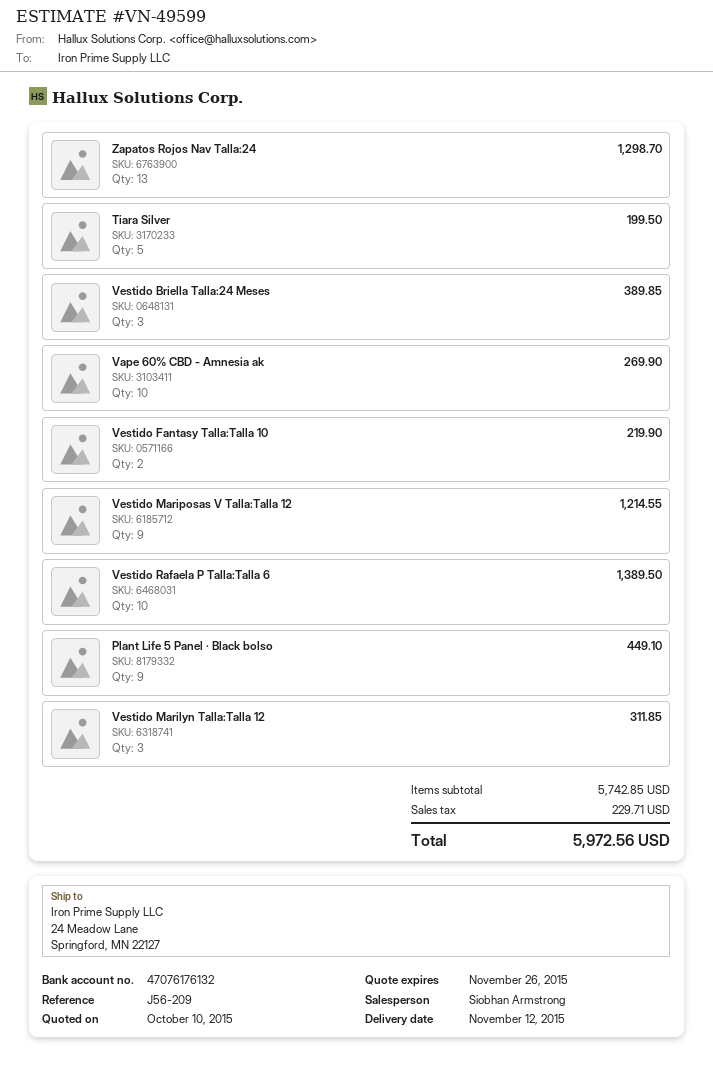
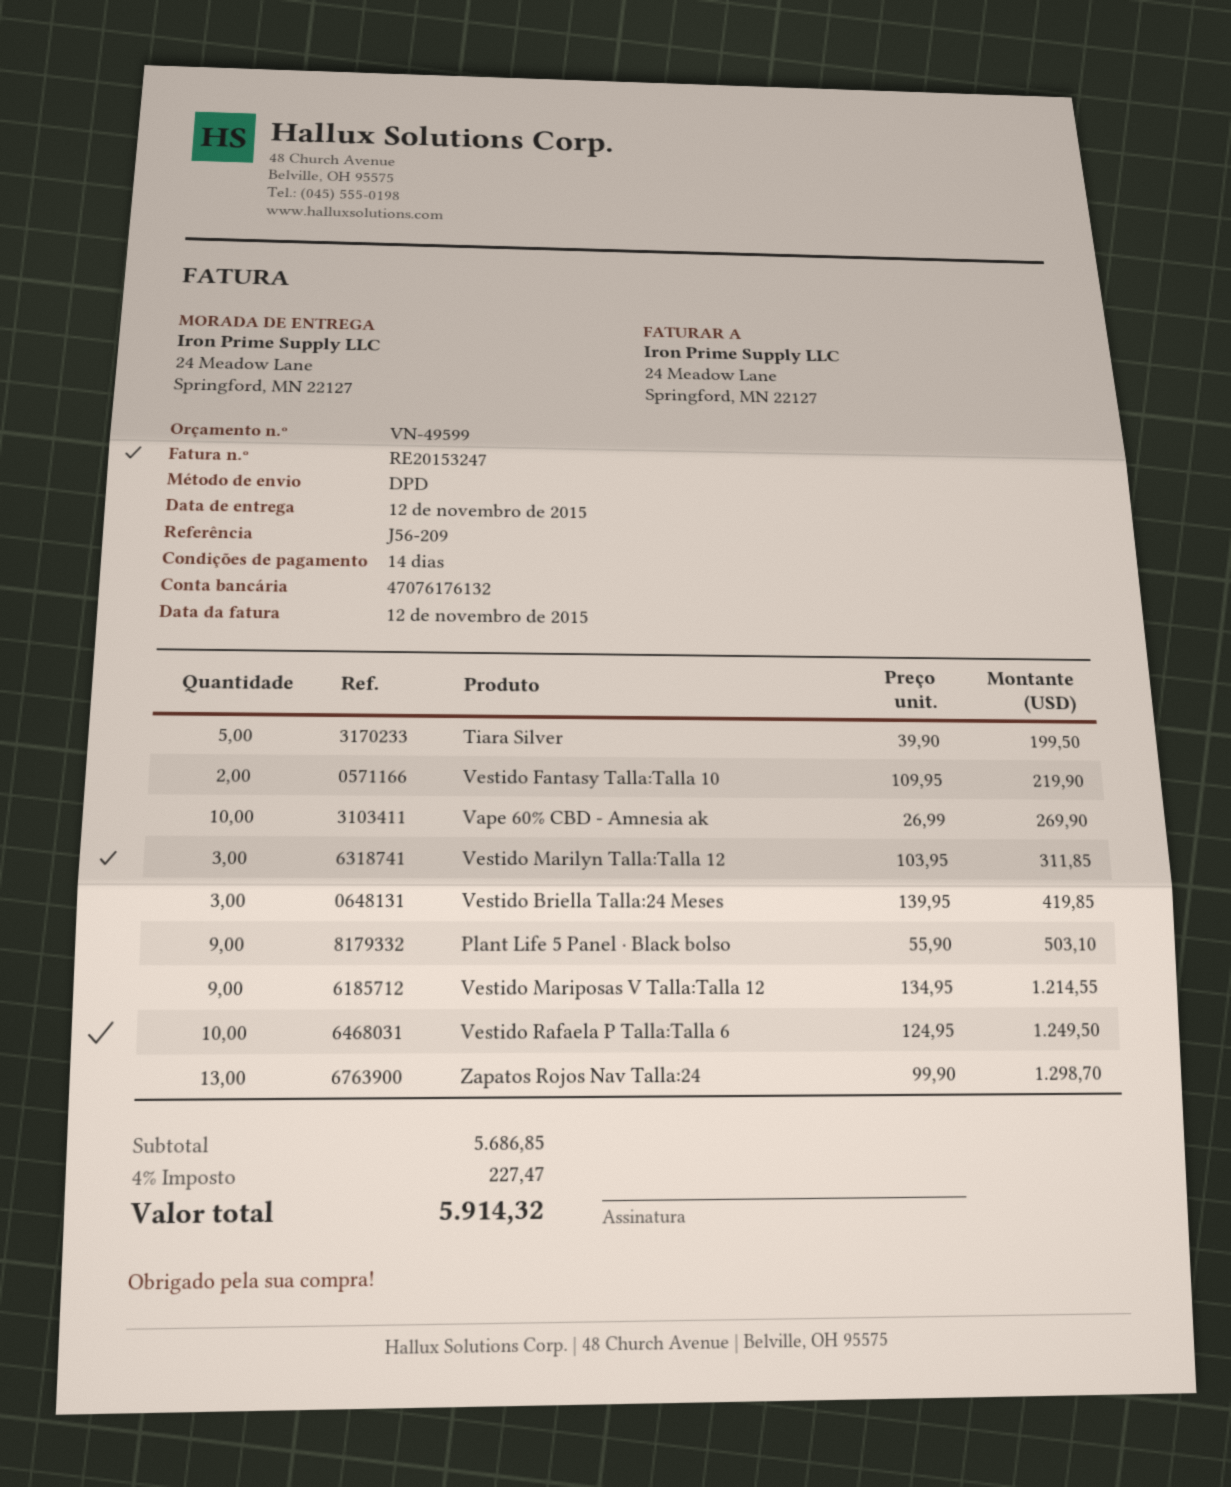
Vestido Briella Talla:24 Meses: 3 for 389.85 -> 3 for 419.85
Vestido Rafaela P Talla:Talla 6: 10 for 1389.50 -> 10 for 1249.50
Plant Life 5 Panel · Black bolso: 9 for 449.10 -> 9 for 503.10
subtotal: 5742.85 -> 5686.85
tax: 229.71 -> 227.47
total: 5972.56 -> 5914.32

